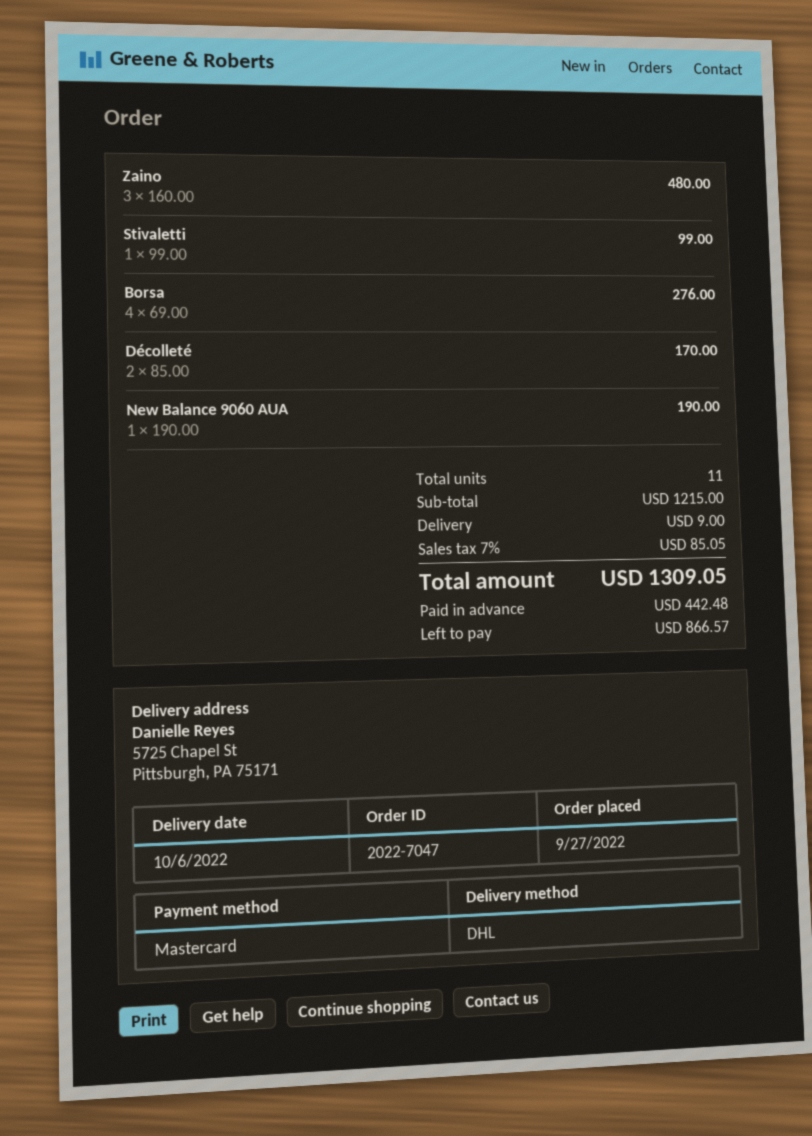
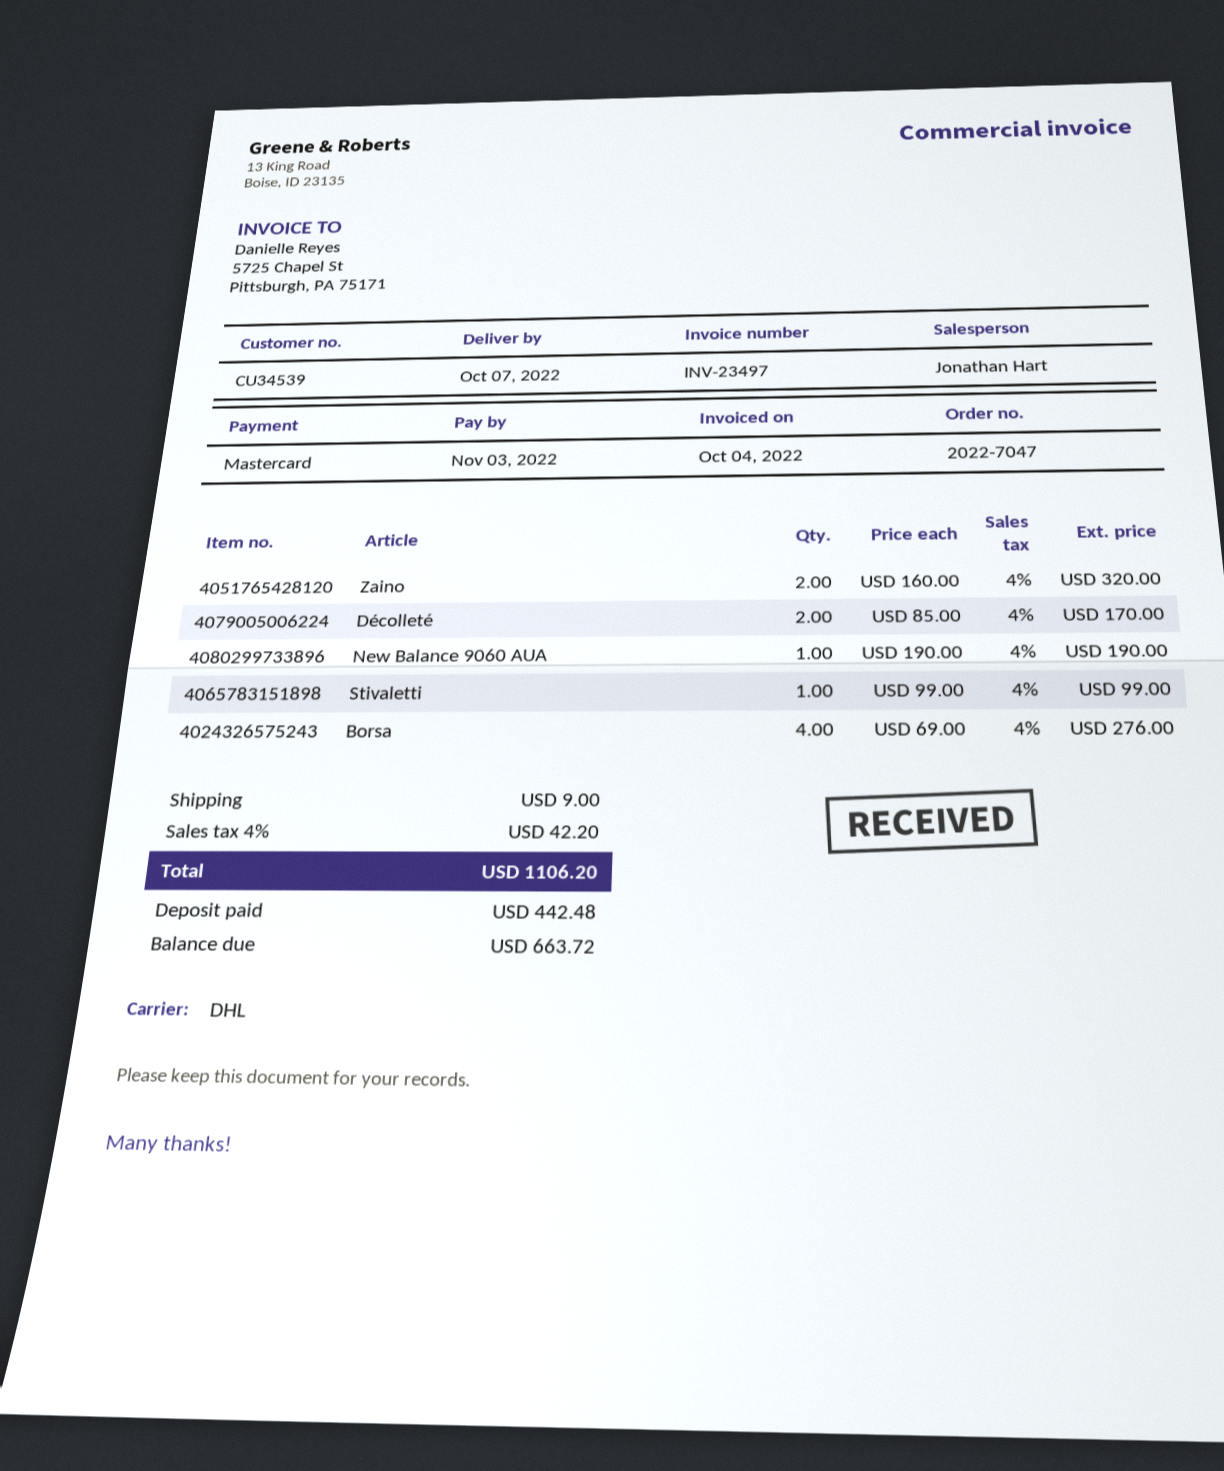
delivery date: 2022-10-06 -> 2022-10-07
Zaino: 3 x 160.00 = 480.00 -> 2 x 160.00 = 320.00
tax: 7% = 85.05 -> 4% = 42.20
total: 1309.05 -> 1106.20
balance: 866.57 -> 663.72

